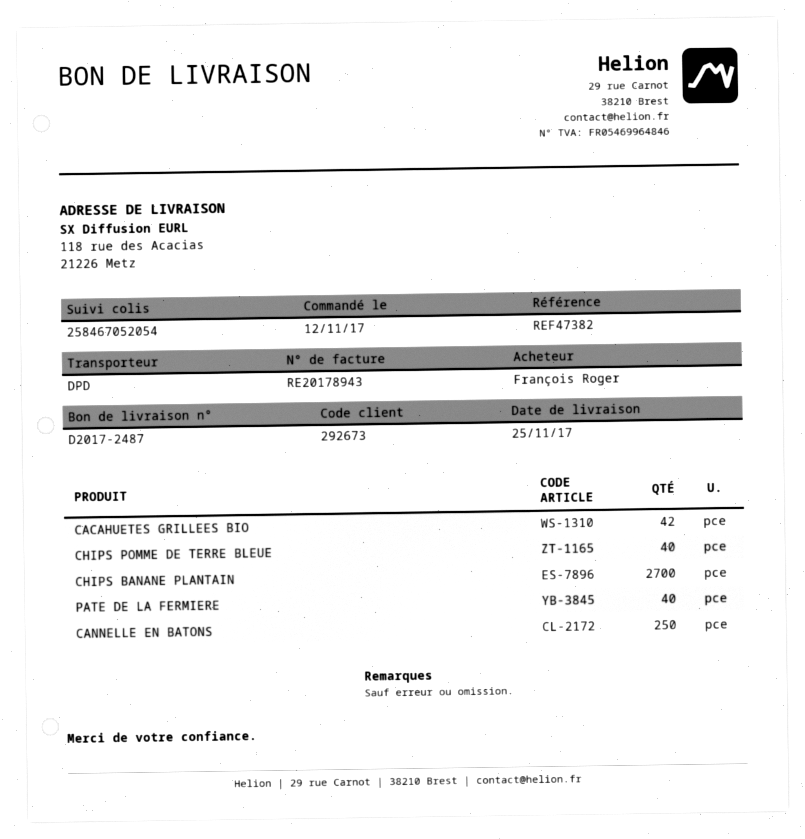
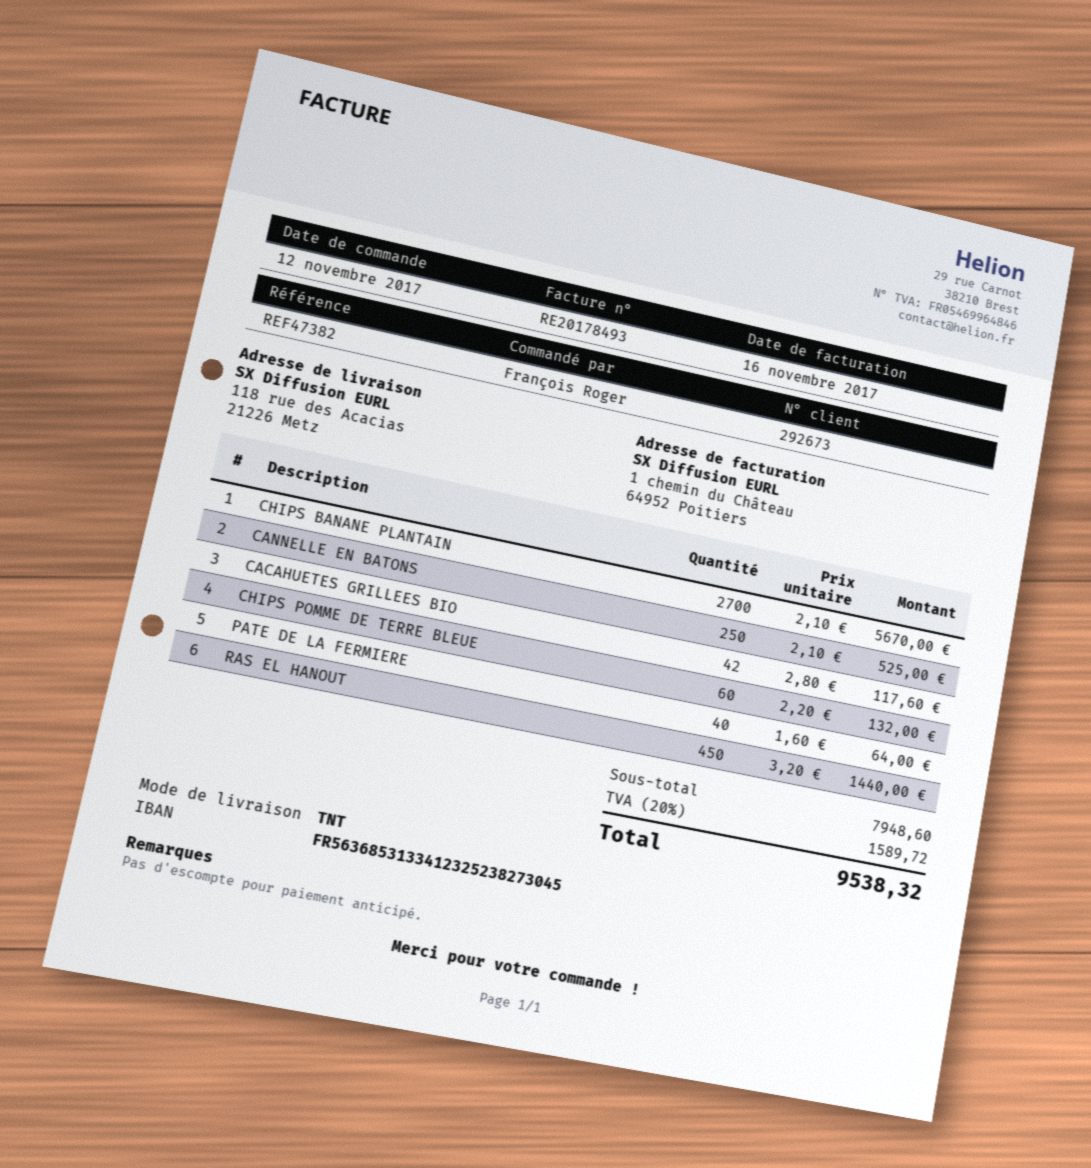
invoice number: RE20178943 -> RE20178493
shipping method: DPD -> TNT
CHIPS POMME DE TERRE BLEUE: 40 -> 60
RAS EL HANOUT: none -> 450

